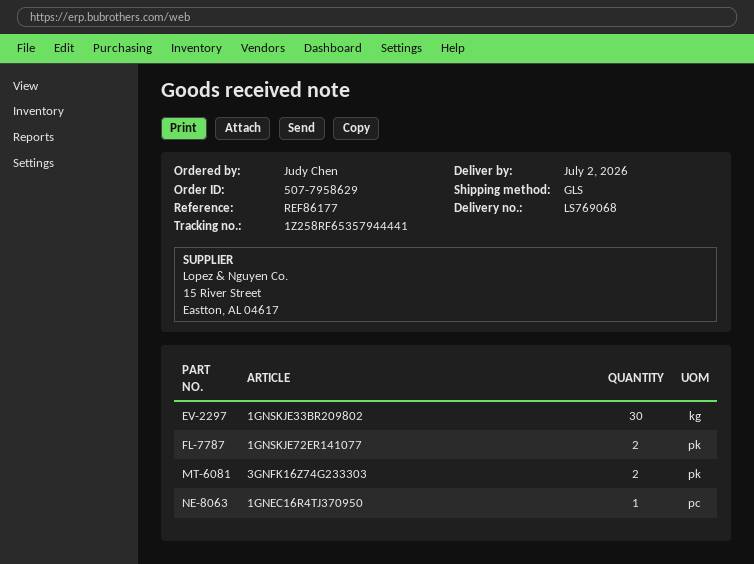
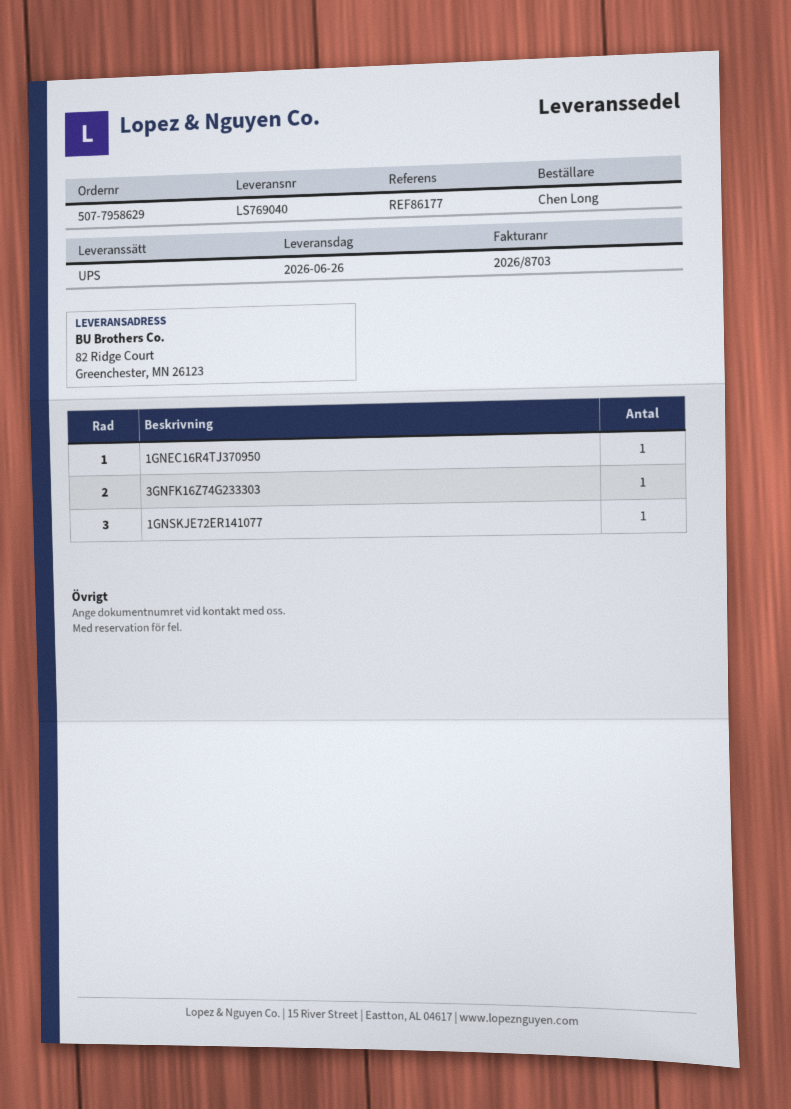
delivery note number: LS769068 -> LS769040
delivery date: 2026-07-02 -> 2026-06-26
ordered by: Judy Chen -> Chen Long
shipping method: GLS -> UPS
1GNSKJE33BR209802: 30 -> none
1GNSKJE72ER141077: 2 -> 1
3GNFK16Z74G233303: 2 -> 1

